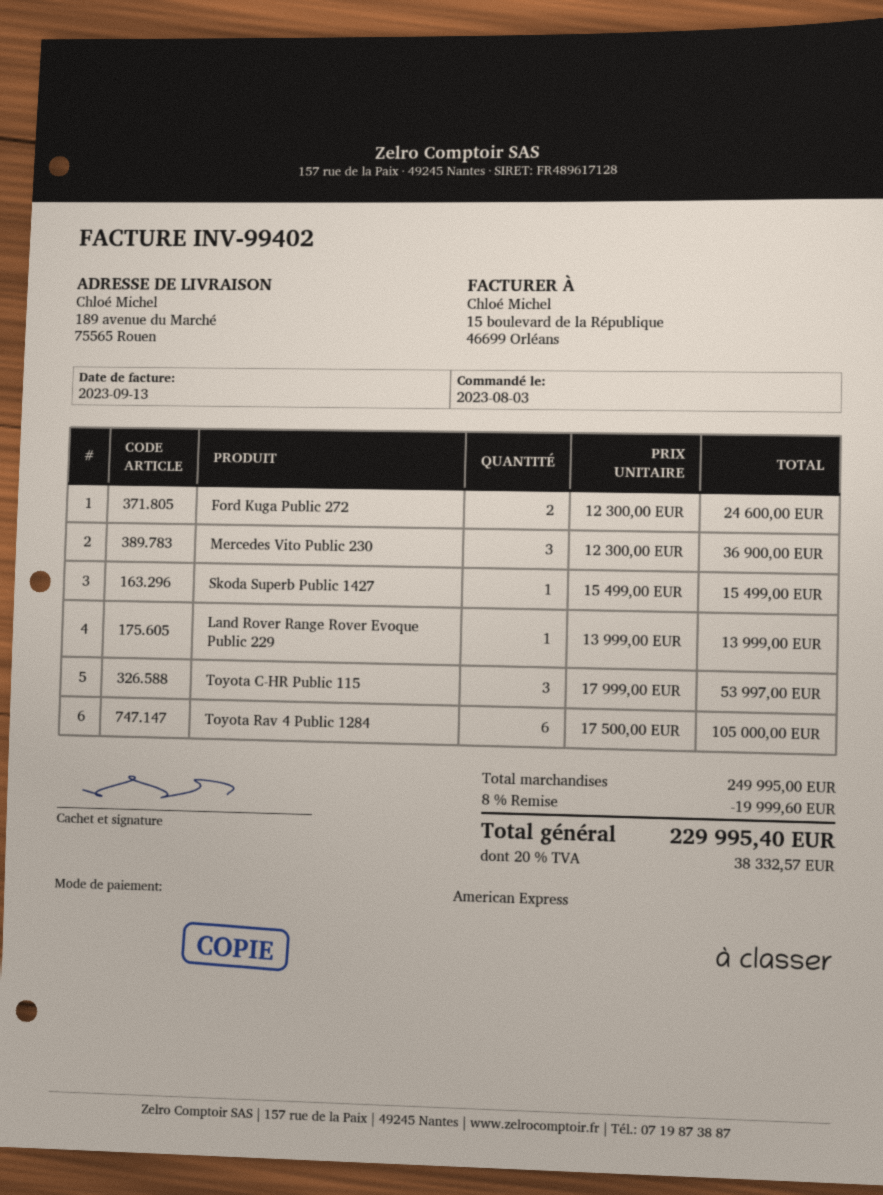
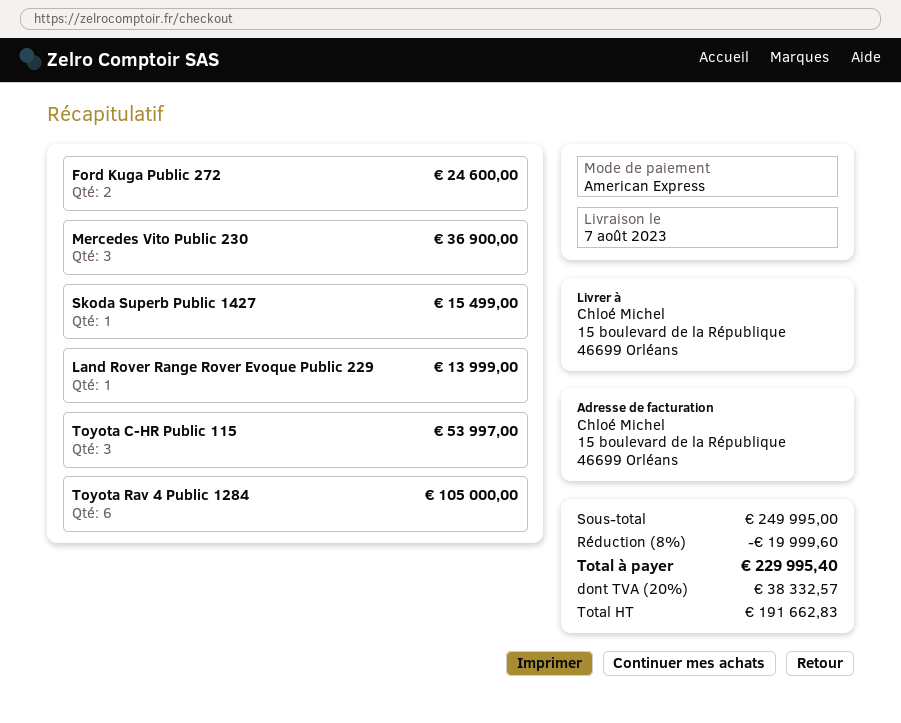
ship to: 189 avenue du Marché, 75565 Rouen -> 15 boulevard de la République, 46699 Orléans

